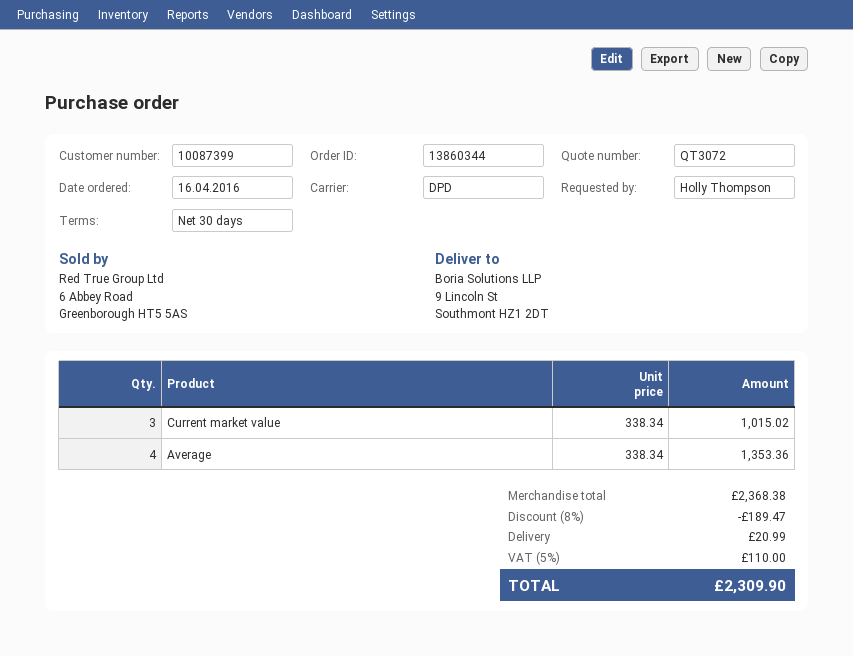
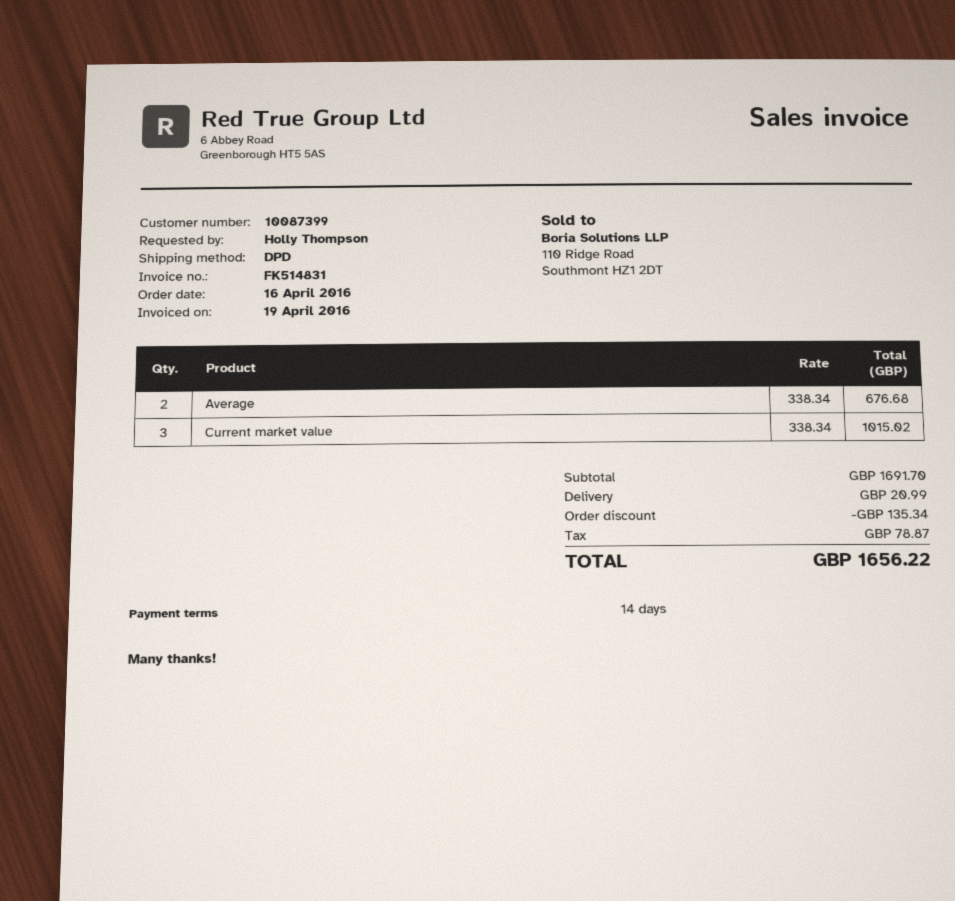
payment terms: 30 days -> 14 days
Average: 4 x 338.34 = 1353.36 -> 2 x 338.34 = 676.68
subtotal: 2368.38 -> 1691.70
discount: 189.47 -> 135.34
tax: 110.00 -> 78.87
total: 2309.90 -> 1656.22

